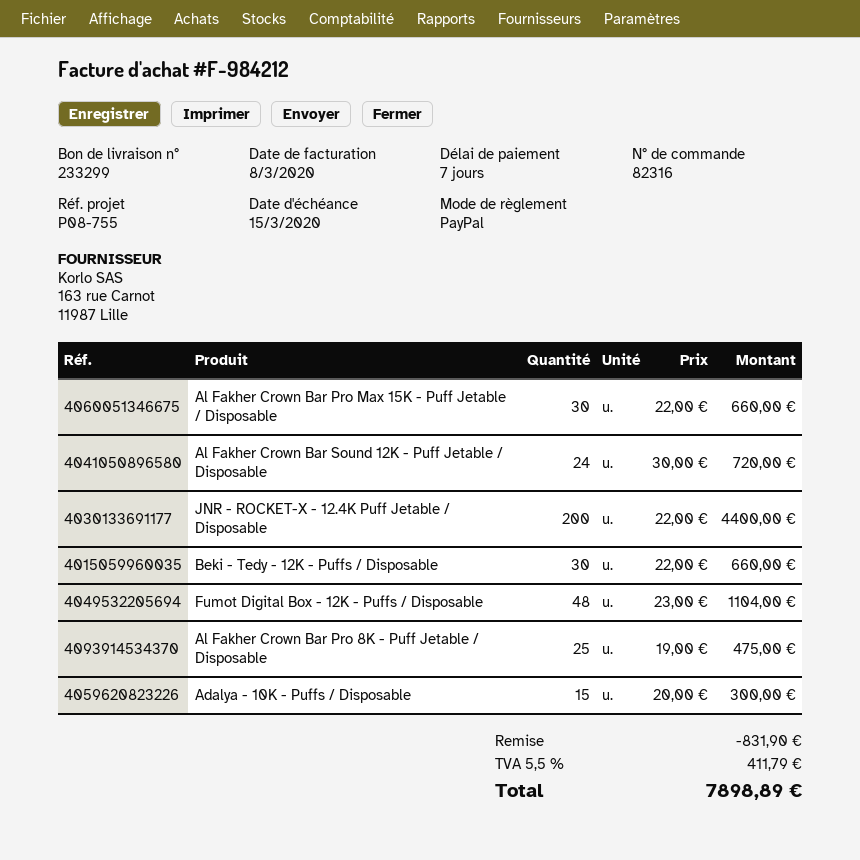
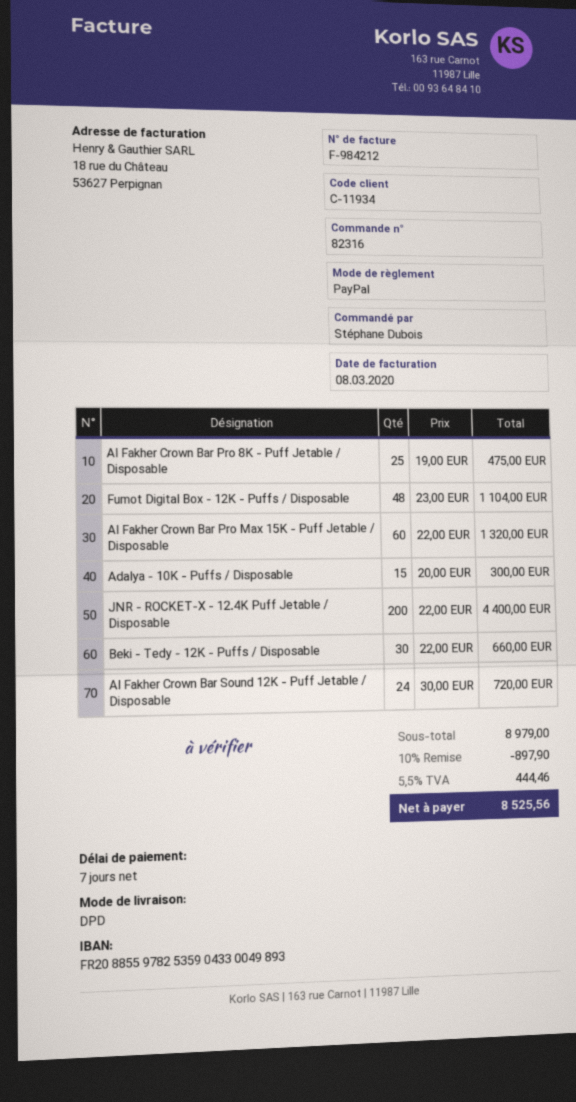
Al Fakher Crown Bar Pro Max 15K - Puff Jetable / Disposable: 30 x 22.00 = 660.00 -> 60 x 22.00 = 1320.00
discount: 831.90 -> 897.90
tax: 5.5% = 411.79 -> 5.5% = 444.46
total: 7898.89 -> 8525.56

